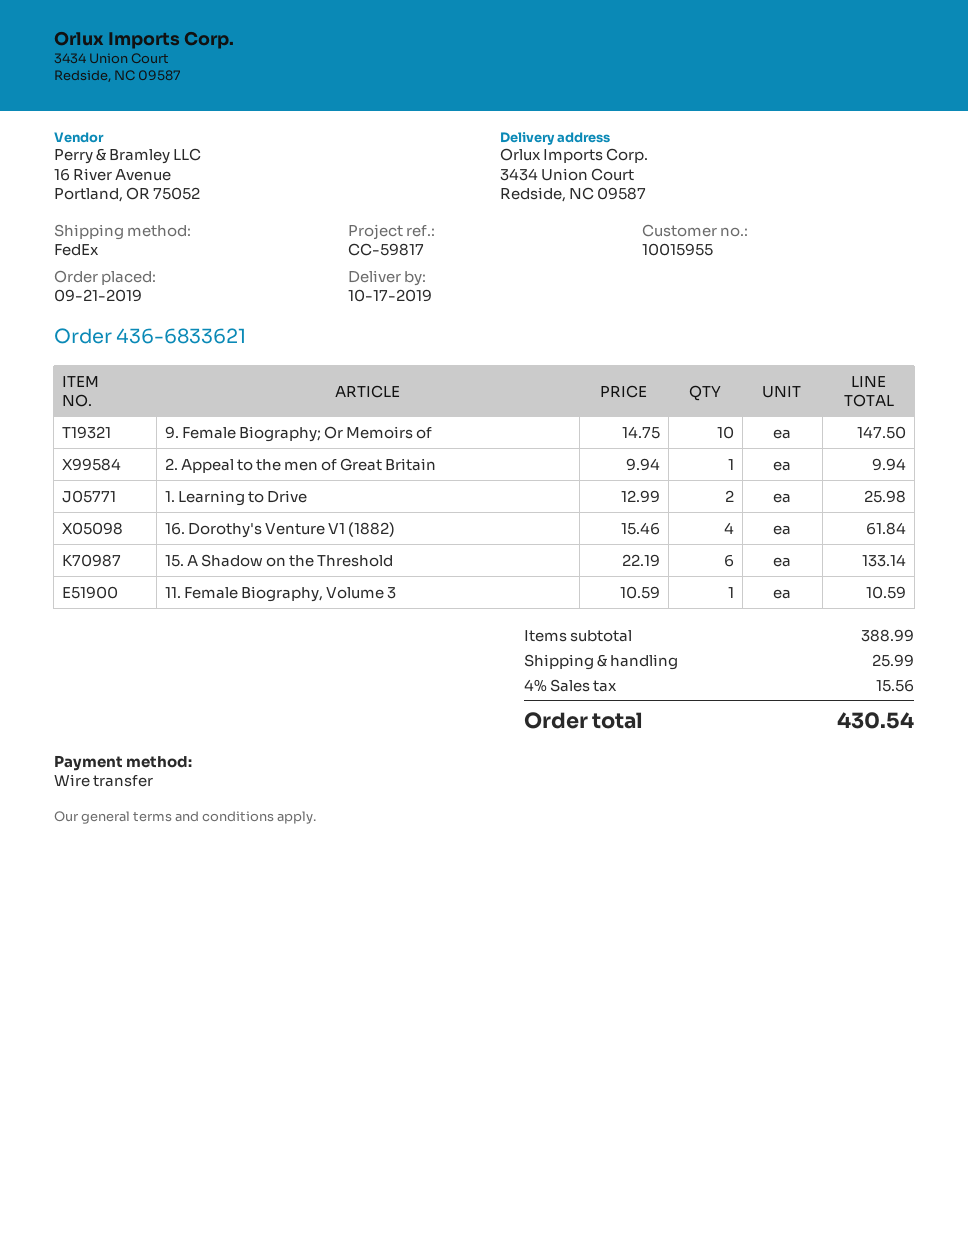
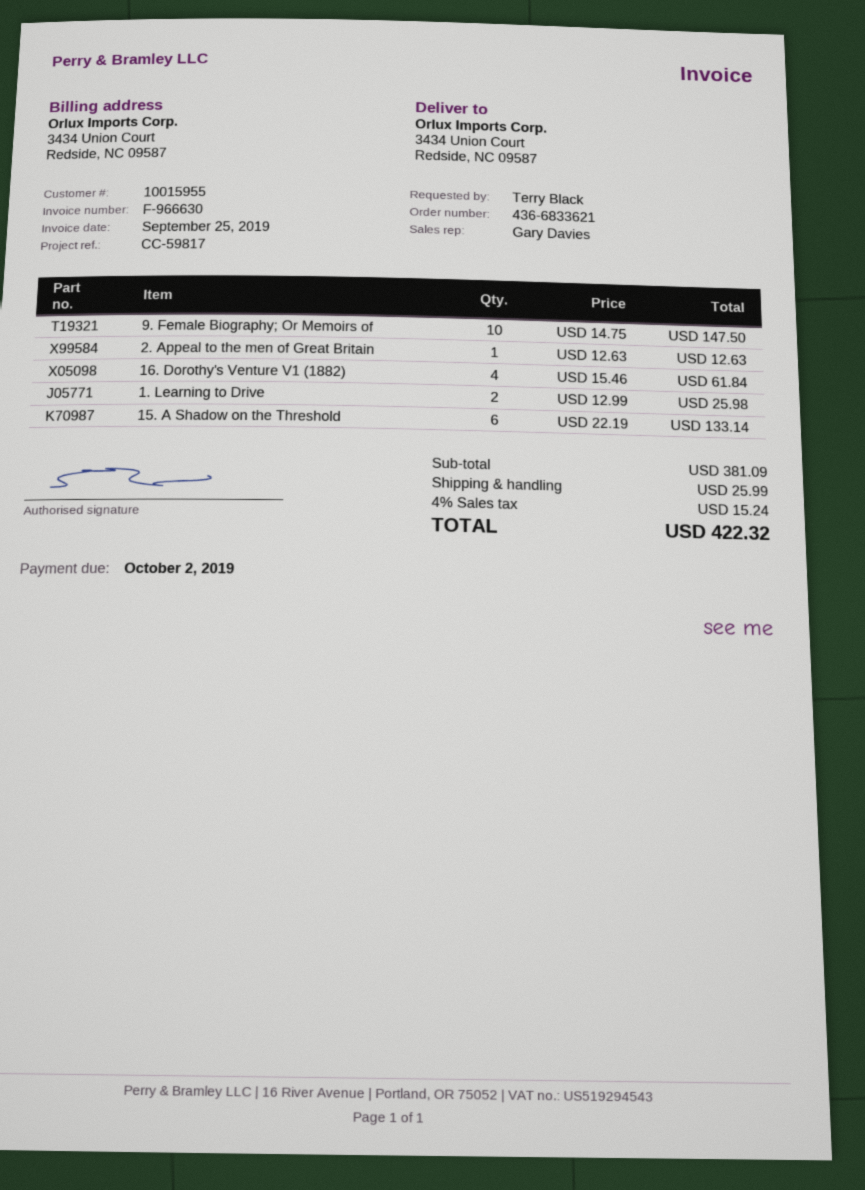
2. Appeal to the men of Great Britain: 1 x 9.94 = 9.94 -> 1 x 12.63 = 12.63
11. Female Biography, Volume 3: 1 x 10.59 = 10.59 -> none
subtotal: 388.99 -> 381.09
tax: 4% = 15.56 -> 4% = 15.24
total: 430.54 -> 422.32

